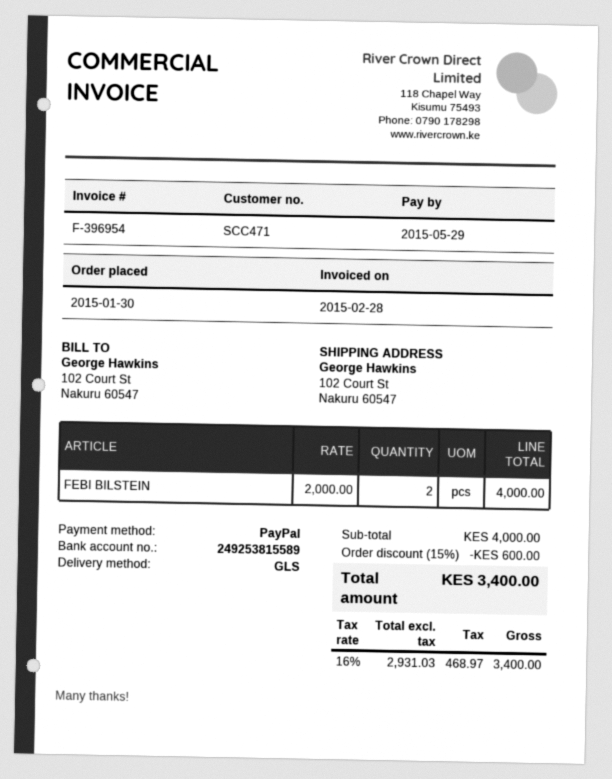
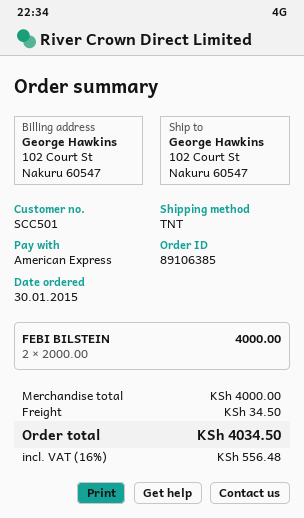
customer number: SCC471 -> SCC501
payment method: PayPal -> American Express
shipping method: GLS -> TNT
discount: 15% = 600.00 -> none
shipping: none -> 34.50
tax: 16% = 468.97 -> 16% = 556.48
total: 3400.00 -> 4034.50

